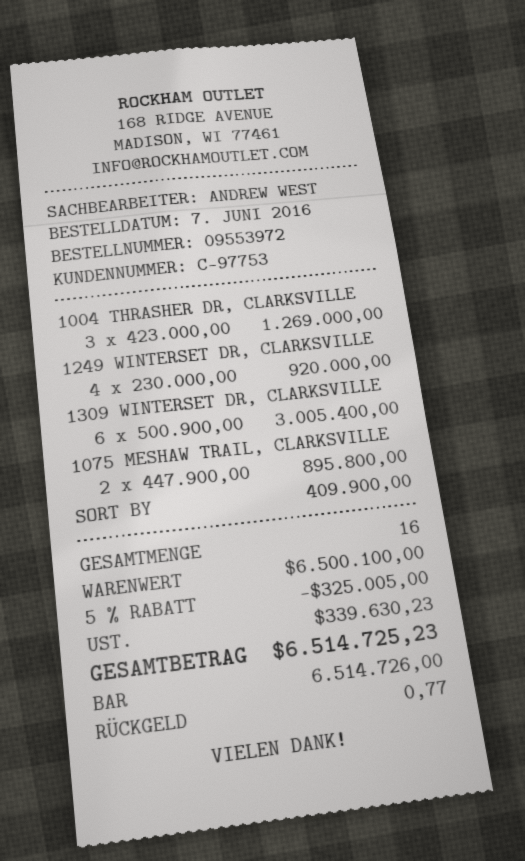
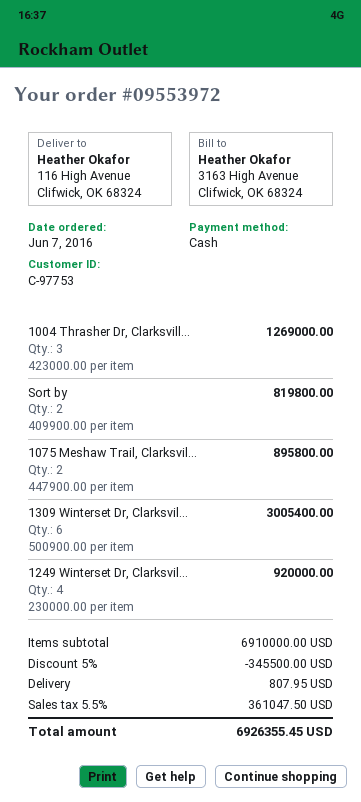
SORT BY: 1 x 409900.00 = 409900.00 -> 2 x 409900.00 = 819800.00
subtotal: 6500100.00 -> 6910000.00
discount: 5% = 325005.00 -> 5% = 345500.00
shipping: none -> 807.95
tax: 339630.23 -> 361047.50
total: 6514725.23 -> 6926355.45

